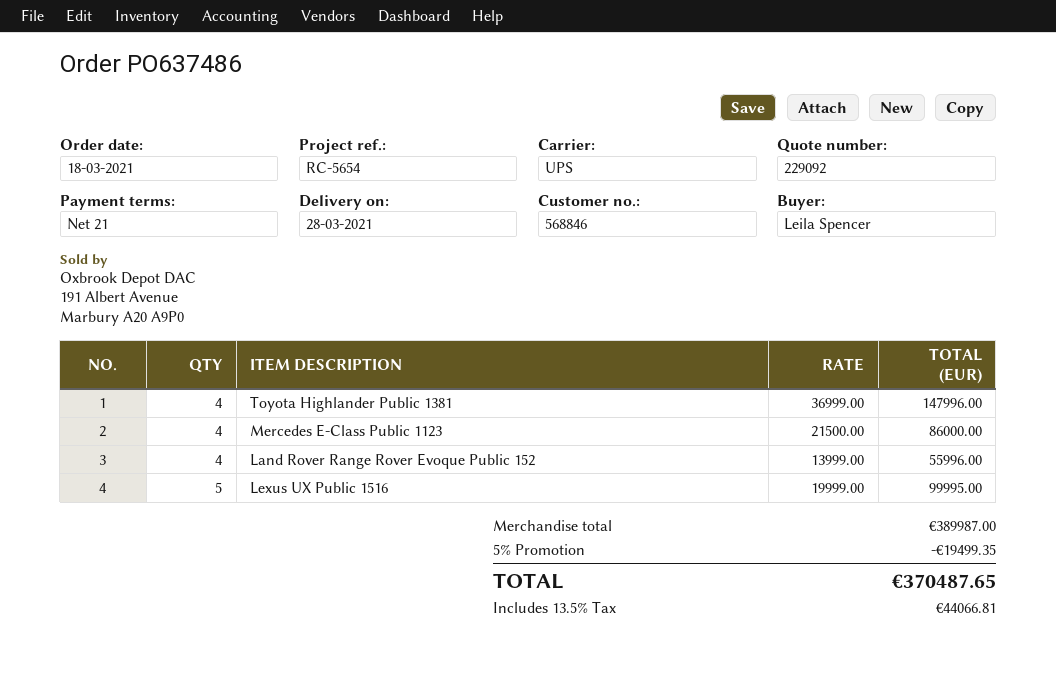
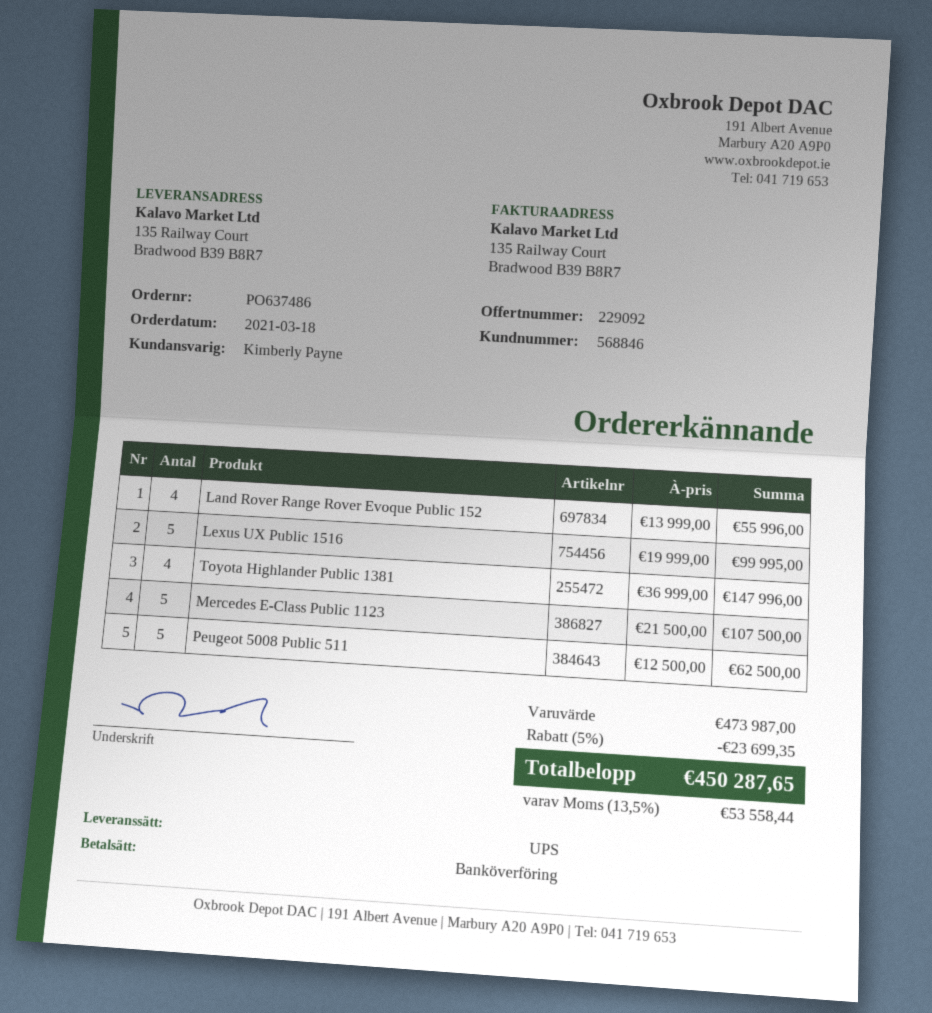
Mercedes E-Class Public 1123: 4 x 21500.00 = 86000.00 -> 5 x 21500.00 = 107500.00
Peugeot 5008 Public 511: none -> 5 x 12500.00 = 62500.00
subtotal: 389987.00 -> 473987.00
discount: 5% = 19499.35 -> 5% = 23699.35
tax: 13.5% = 44066.81 -> 13.5% = 53558.44
total: 370487.65 -> 450287.65

